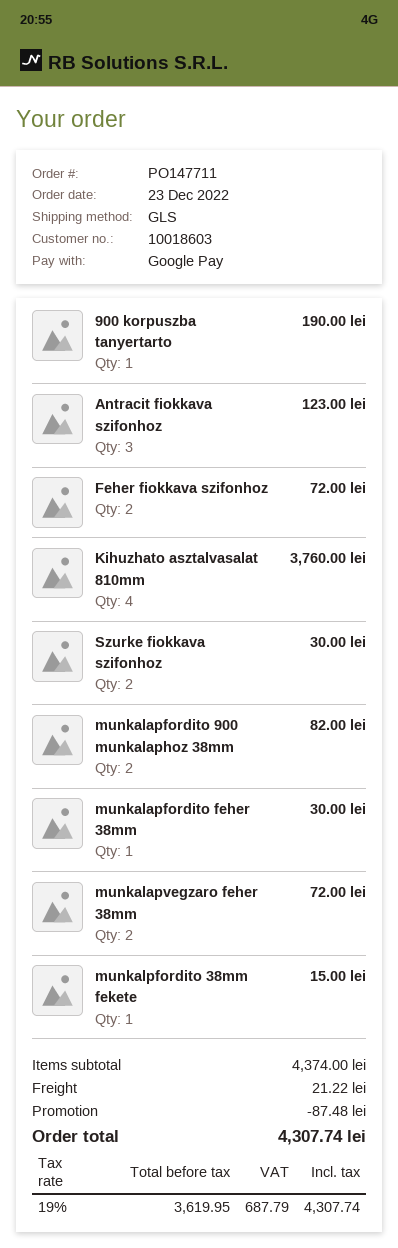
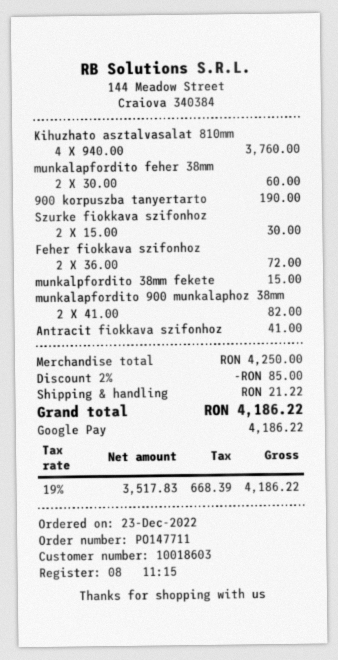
Antracit fiokkava szifonhoz: 3 for 123.00 -> 1 for 41.00
munkalapfordito feher 38mm: 1 for 30.00 -> 2 for 60.00
munkalapvegzaro feher 38mm: 2 for 72.00 -> none
subtotal: 4374.00 -> 4250.00
discount: 87.48 -> 85.00
net: 3619.95 -> 3517.83
tax: 19% = 687.79 -> 19% = 668.39
total: 4307.74 -> 4186.22

